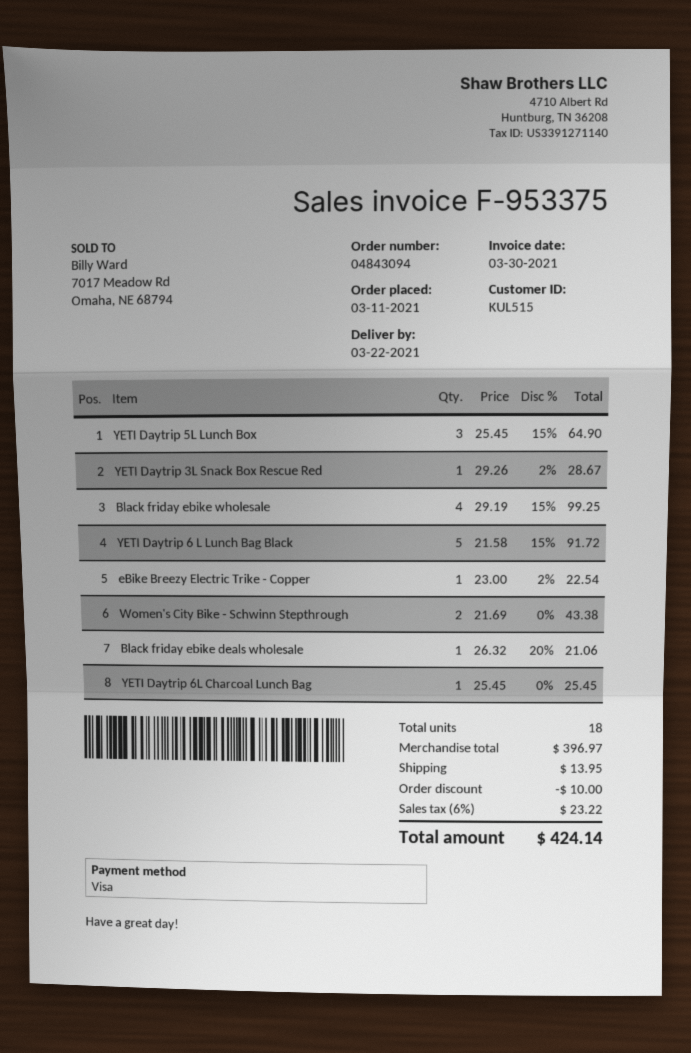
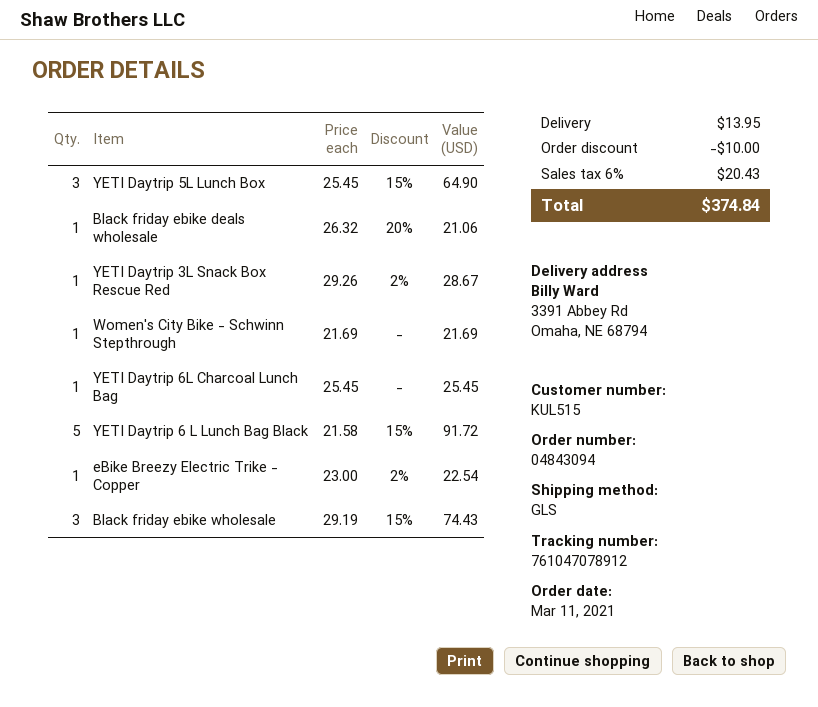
Black friday ebike wholesale: 4 x 29.19 - 15% = 99.25 -> 3 x 29.19 - 15% = 74.43
Women's City Bike - Schwinn Stepthrough: 2 x 21.69 = 43.38 -> 1 x 21.69 = 21.69
tax: 6% = 23.22 -> 6% = 20.43
total: 424.14 -> 374.84

